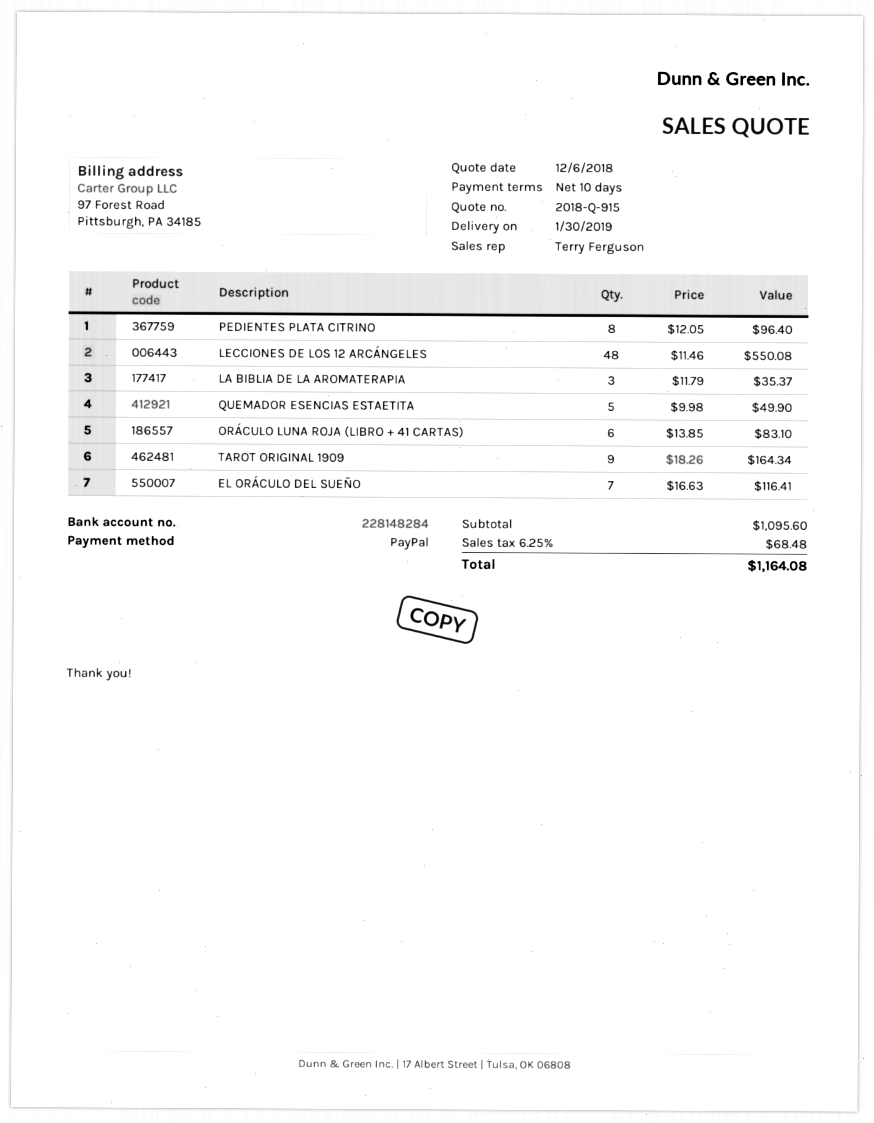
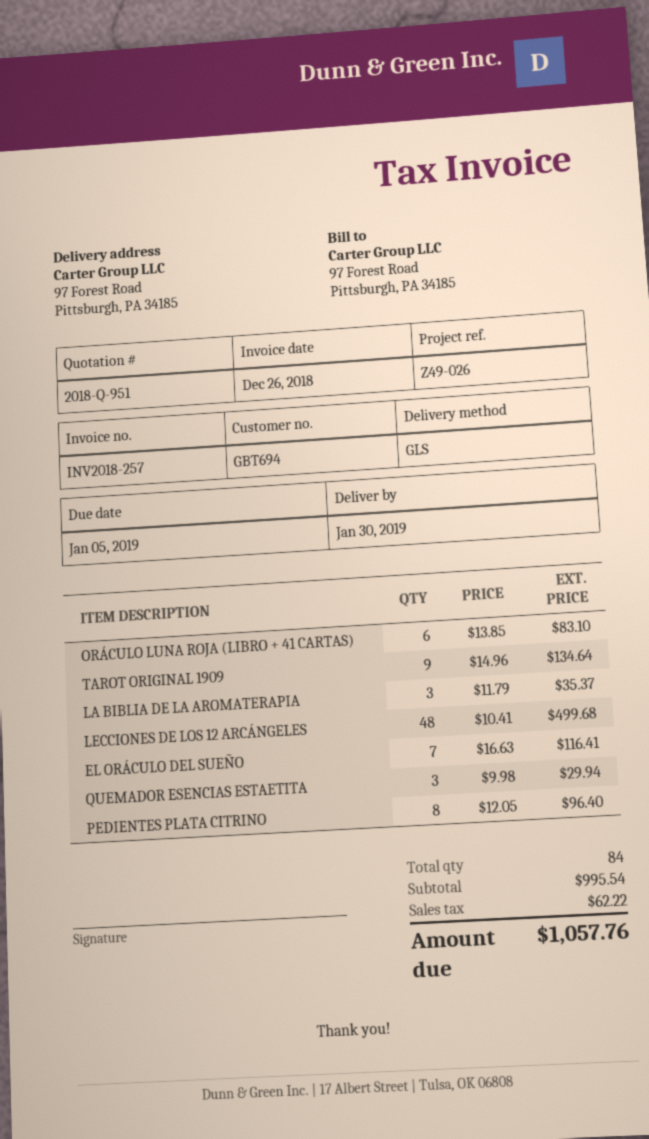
quote number: 2018-Q-915 -> 2018-Q-951
LECCIONES DE LOS 12 ARCÁNGELES: 48 x 11.46 = 550.08 -> 48 x 10.41 = 499.68
QUEMADOR ESENCIAS ESTAETITA: 5 x 9.98 = 49.90 -> 3 x 9.98 = 29.94
TAROT ORIGINAL 1909: 9 x 18.26 = 164.34 -> 9 x 14.96 = 134.64
subtotal: 1095.60 -> 995.54
tax: 68.48 -> 62.22
total: 1164.08 -> 1057.76

